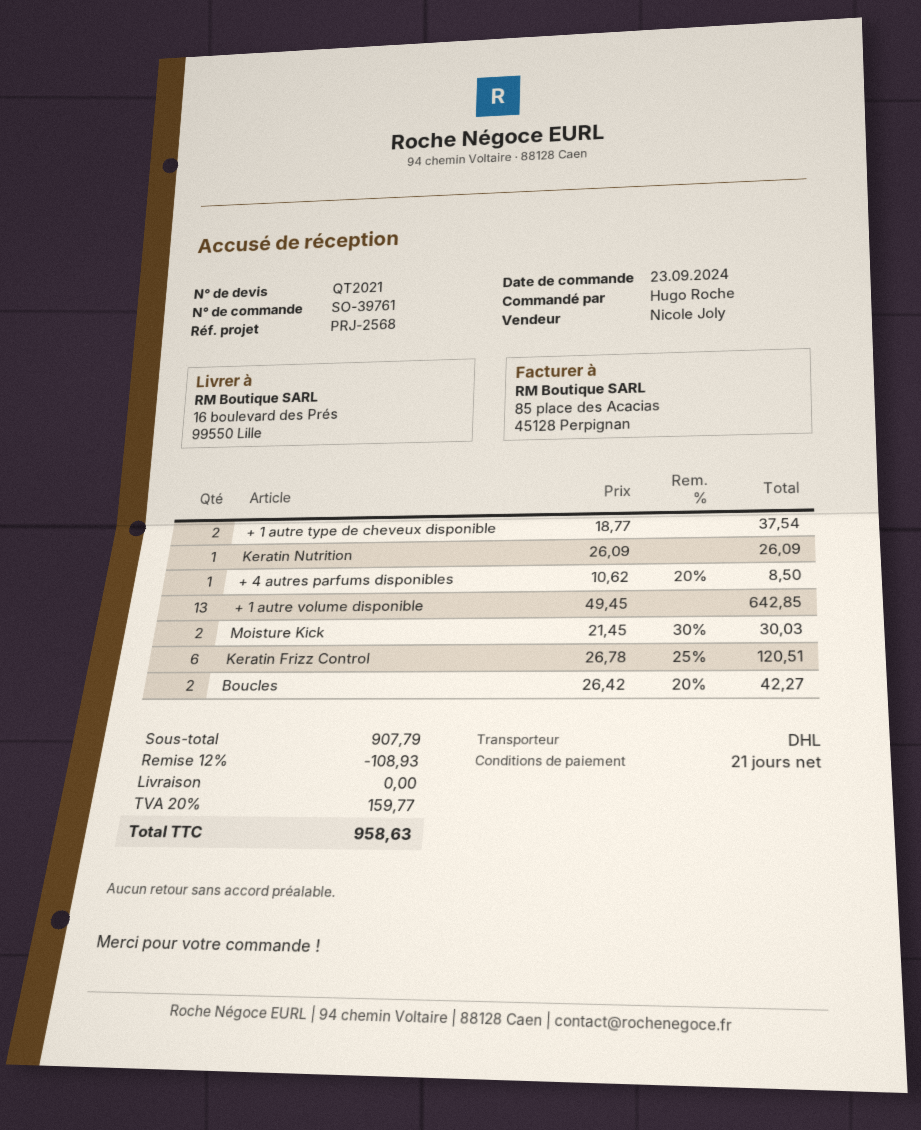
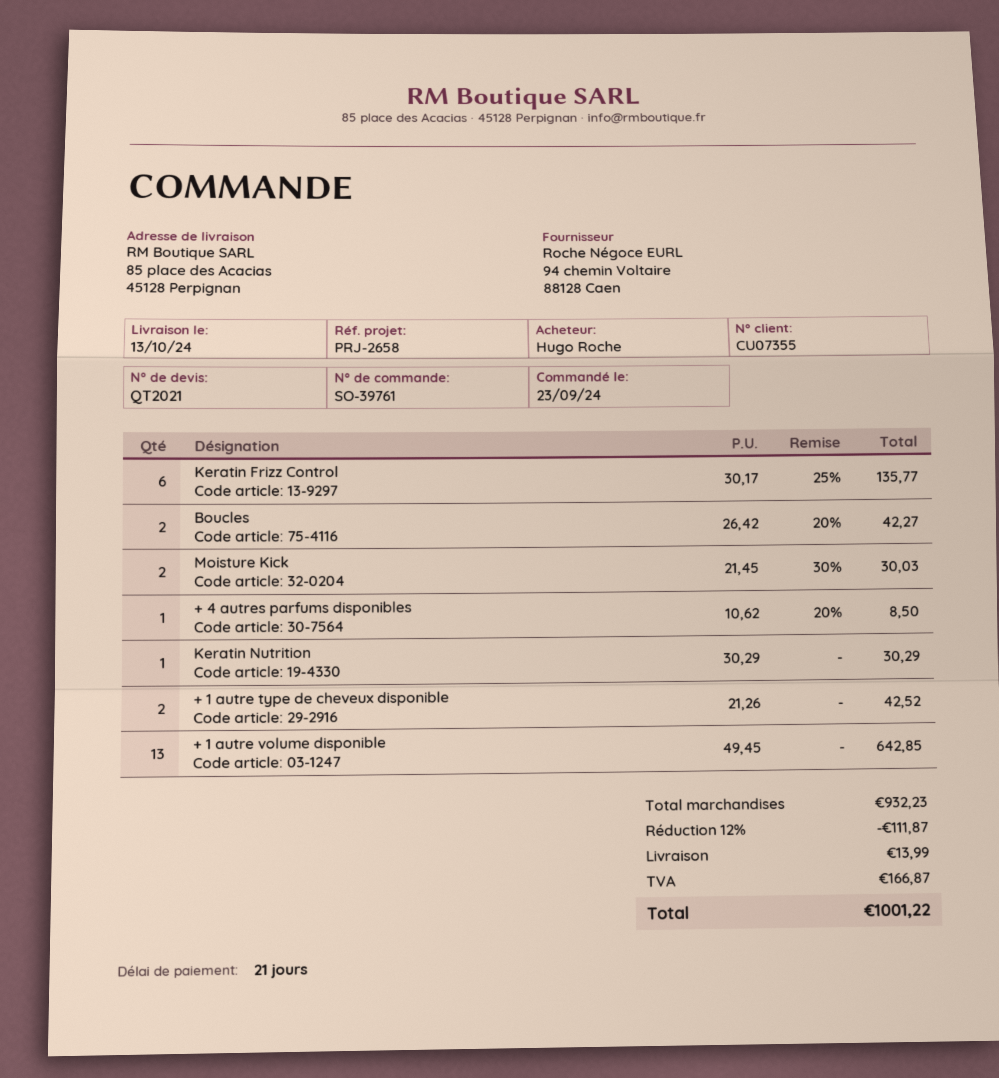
reference: PRJ-2568 -> PRJ-2658
ship to: 16 boulevard des Prés, 99550 Lille -> 85 place des Acacias, 45128 Perpignan
+ 1 autre type de cheveux disponible: 2 x 18.77 = 37.54 -> 2 x 21.26 = 42.52
Keratin Nutrition: 1 x 26.09 = 26.09 -> 1 x 30.29 = 30.29
Keratin Frizz Control: 6 x 26.78 - 25% = 120.51 -> 6 x 30.17 - 25% = 135.77
subtotal: 907.79 -> 932.23
discount: 12% = 108.93 -> 12% = 111.87
shipping: 0.00 -> 13.99
tax: 159.77 -> 166.87
total: 958.63 -> 1001.22

